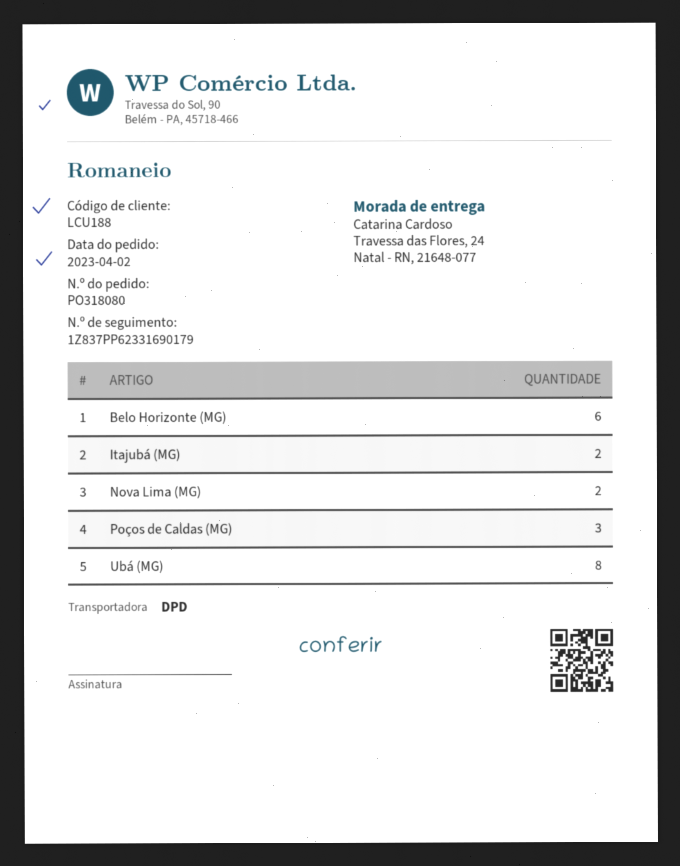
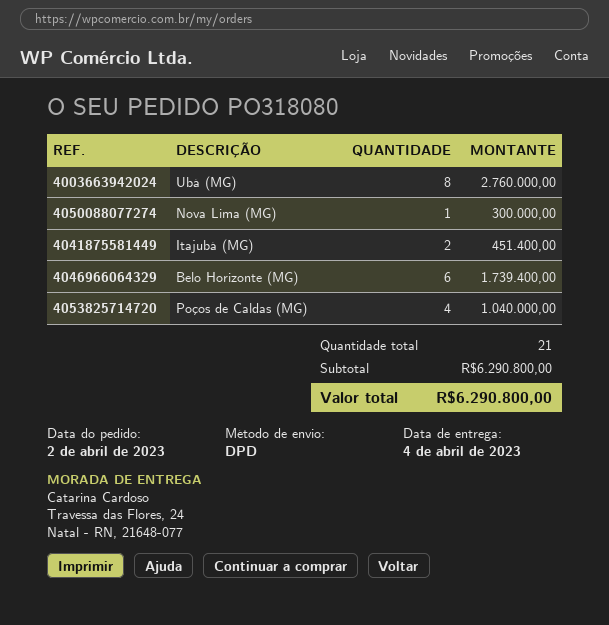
Nova Lima (MG): 2 -> 1
Poços de Caldas (MG): 3 -> 4

